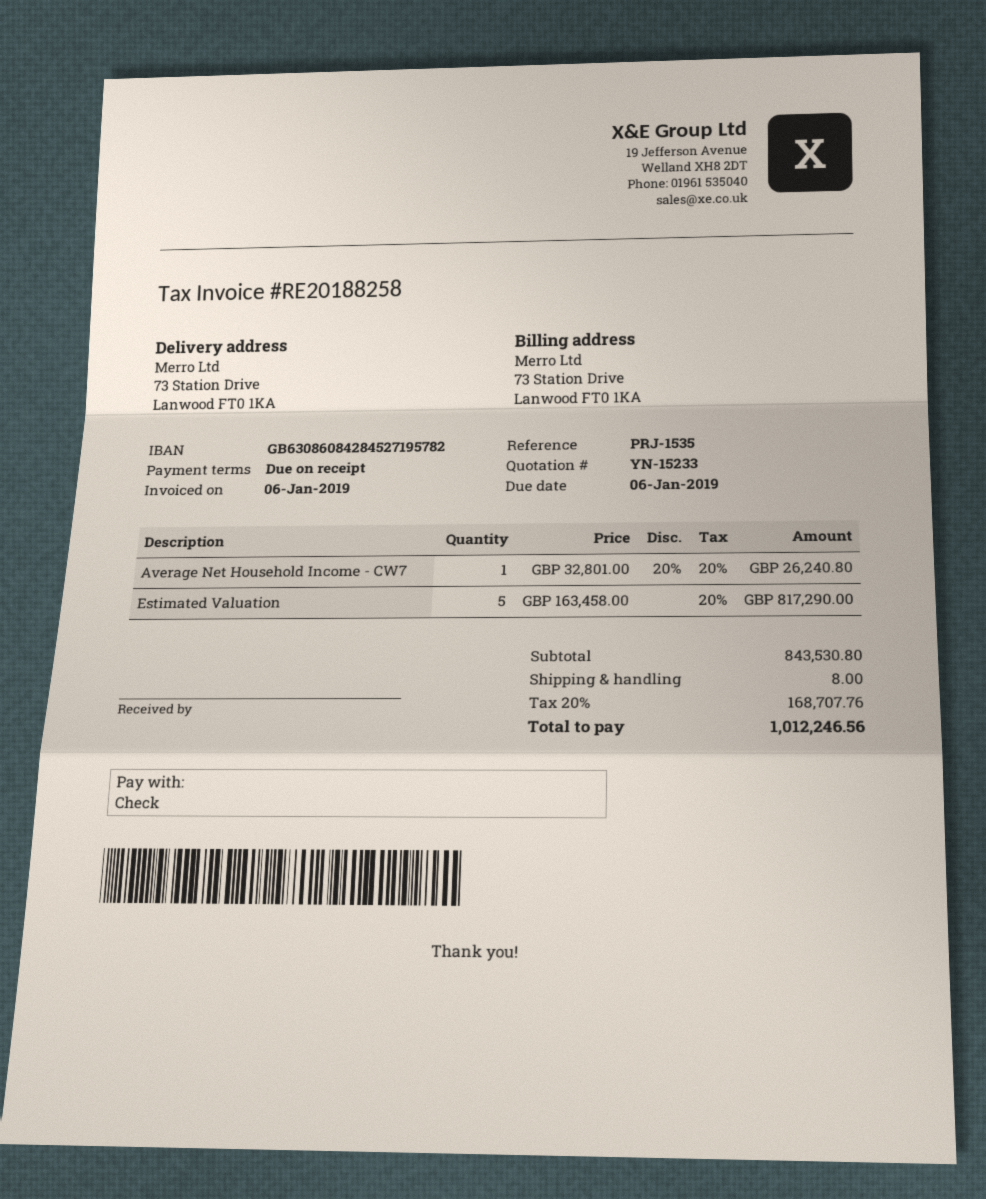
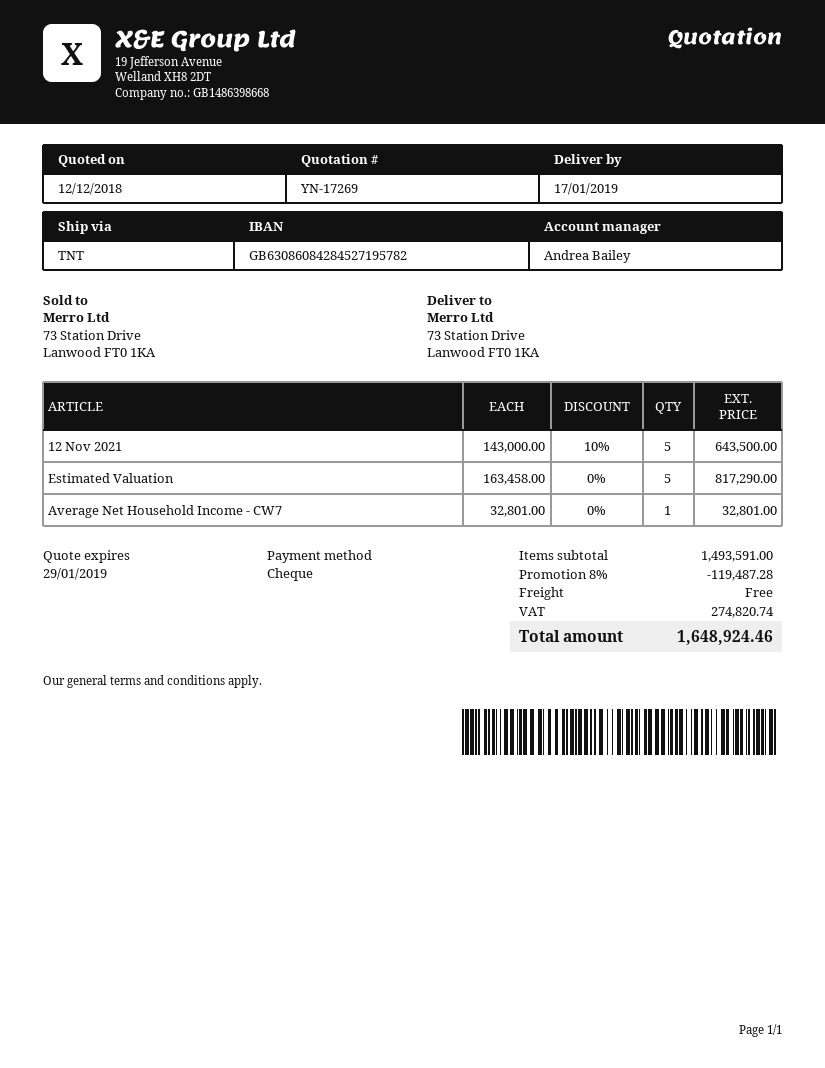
quote number: YN-15233 -> YN-17269
Average Net Household Income - CW7: 1 x 32801.00 - 20% = 26240.80 -> 1 x 32801.00 = 32801.00
12 Nov 2021: none -> 5 x 143000.00 - 10% = 643500.00
subtotal: 843530.80 -> 1493591.00
discount: none -> 8% = 119487.28
shipping: 8.00 -> 0.00
tax: 168707.76 -> 274820.74
total: 1012246.56 -> 1648924.46

